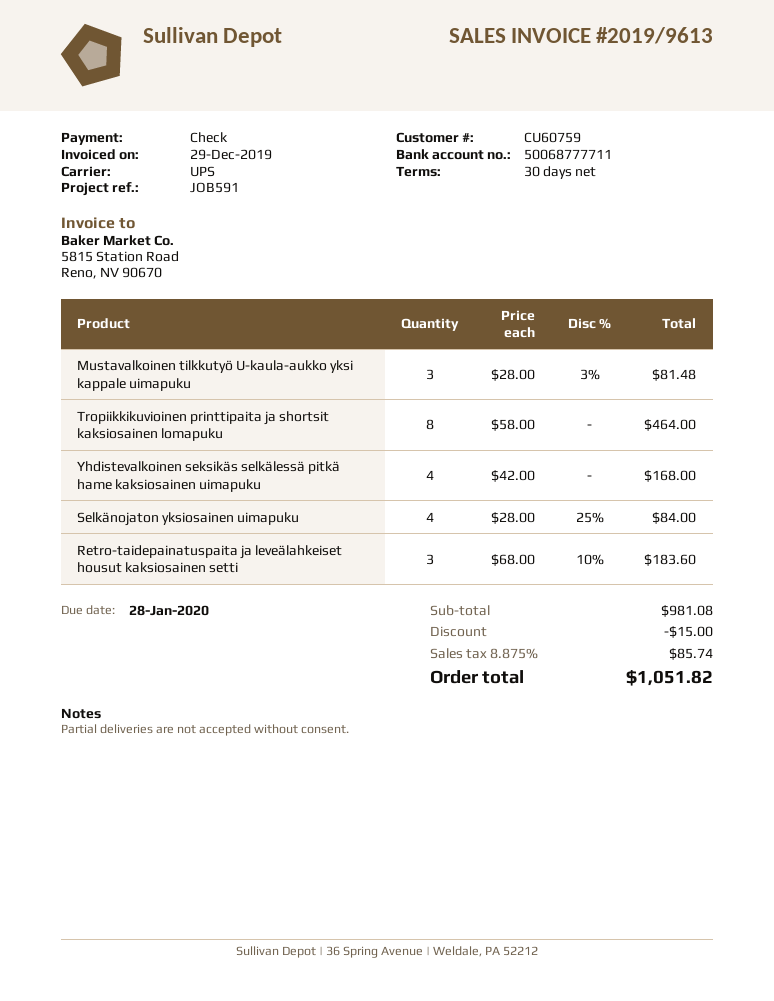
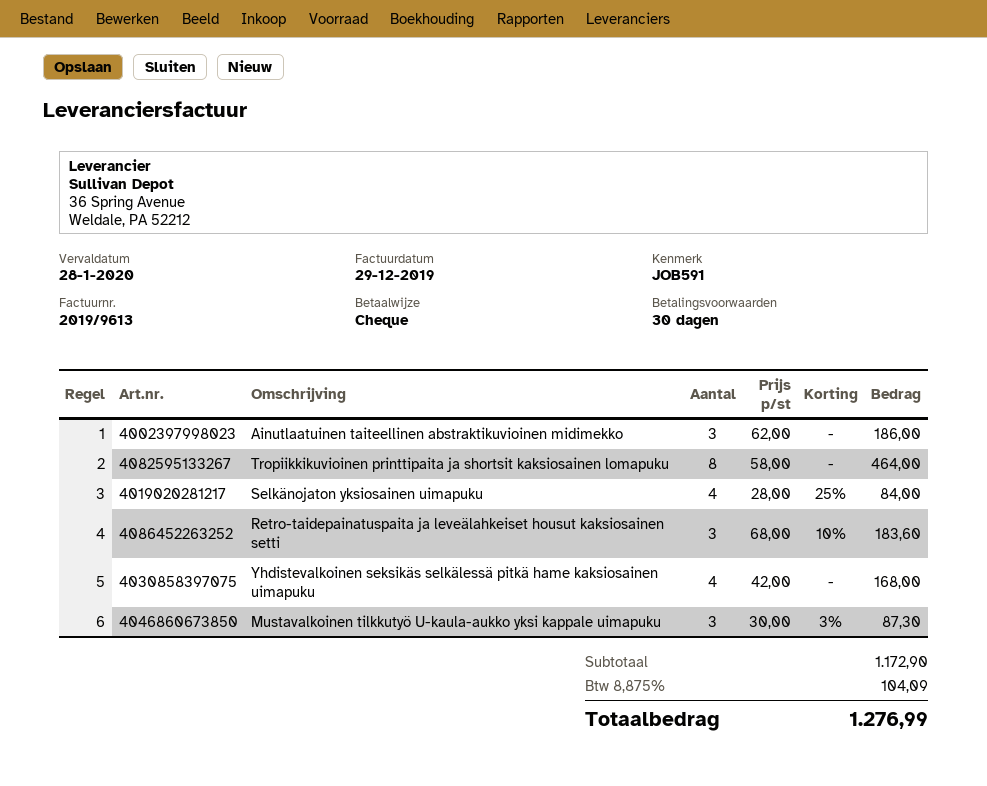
Mustavalkoinen tilkkutyö U-kaula-aukko yksi kappale uimapuku: 3 x 28.00 - 3% = 81.48 -> 3 x 30.00 - 3% = 87.30
Ainutlaatuinen taiteellinen abstraktikuvioinen midimekko: none -> 3 x 62.00 = 186.00
subtotal: 981.08 -> 1172.90
discount: 15.00 -> none
tax: 8.875% = 85.74 -> 8.875% = 104.09
total: 1051.82 -> 1276.99

